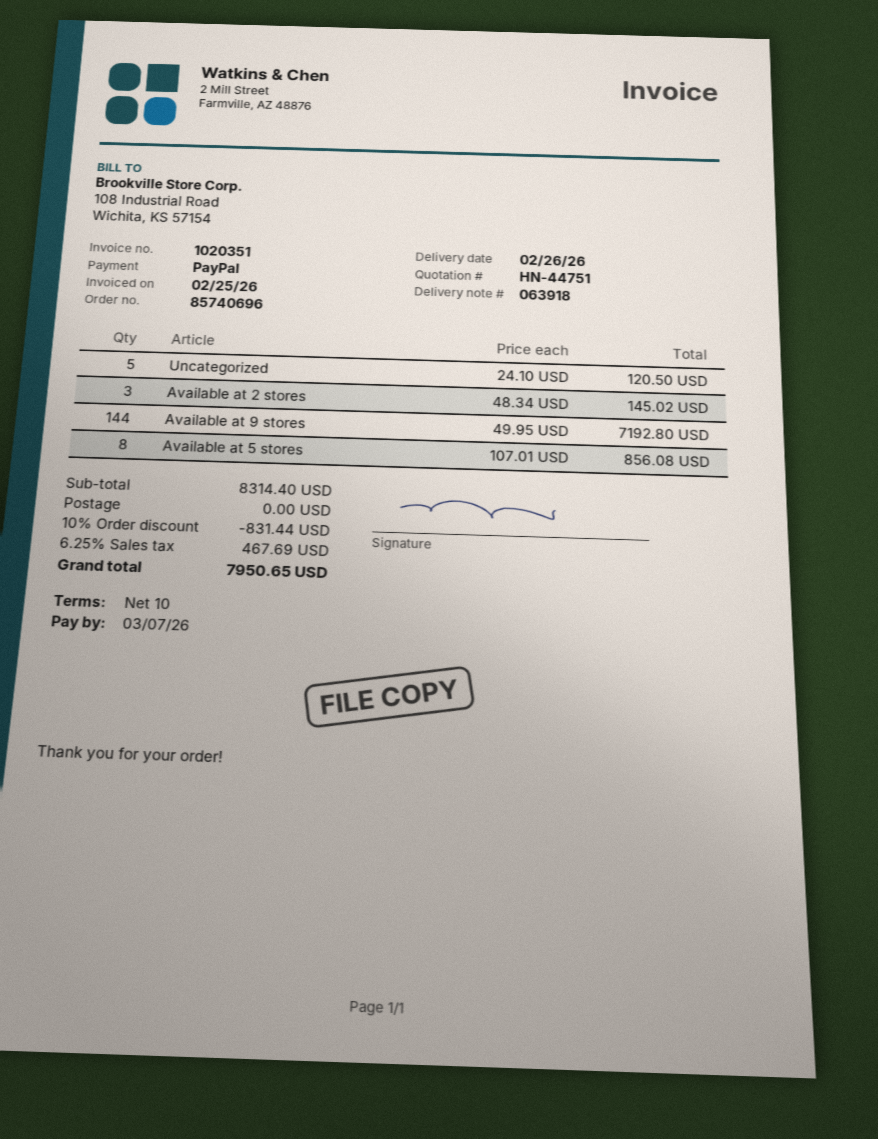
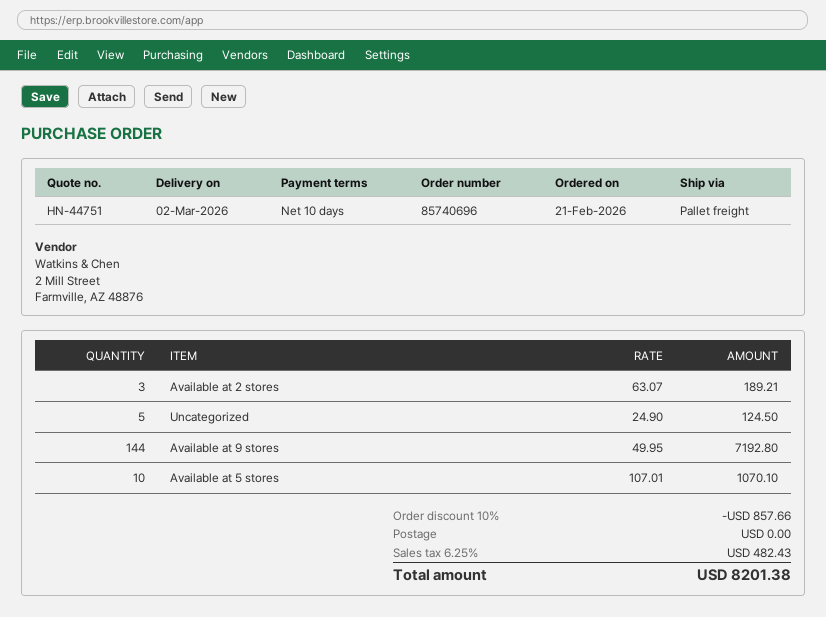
delivery date: 2026-02-26 -> 2026-03-02
Uncategorized: 5 x 24.10 = 120.50 -> 5 x 24.90 = 124.50
Available at 2 stores: 3 x 48.34 = 145.02 -> 3 x 63.07 = 189.21
Available at 5 stores: 8 x 107.01 = 856.08 -> 10 x 107.01 = 1070.10
discount: 10% = 831.44 -> 10% = 857.66
tax: 6.25% = 467.69 -> 6.25% = 482.43
total: 7950.65 -> 8201.38

